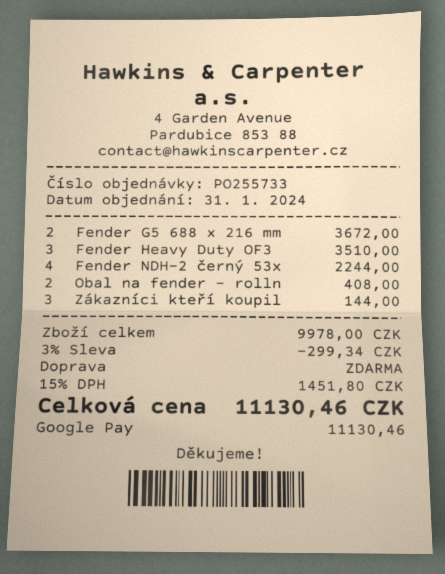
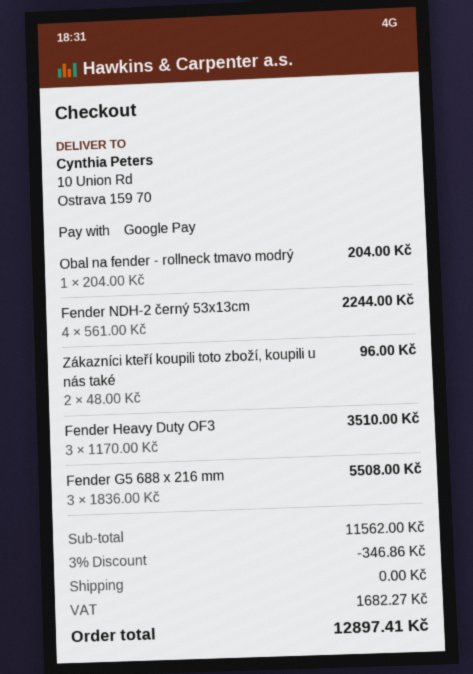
Fender G5 688 x 216 mm: 2 for 3672.00 -> 3 for 5508.00
Obal na fender - rolln: 2 for 408.00 -> 1 for 204.00
Zákazníci kteří koupil: 3 for 144.00 -> 2 for 96.00
subtotal: 9978.00 -> 11562.00
discount: 3% = 299.34 -> 3% = 346.86
tax: 1451.80 -> 1682.27
total: 11130.46 -> 12897.41

